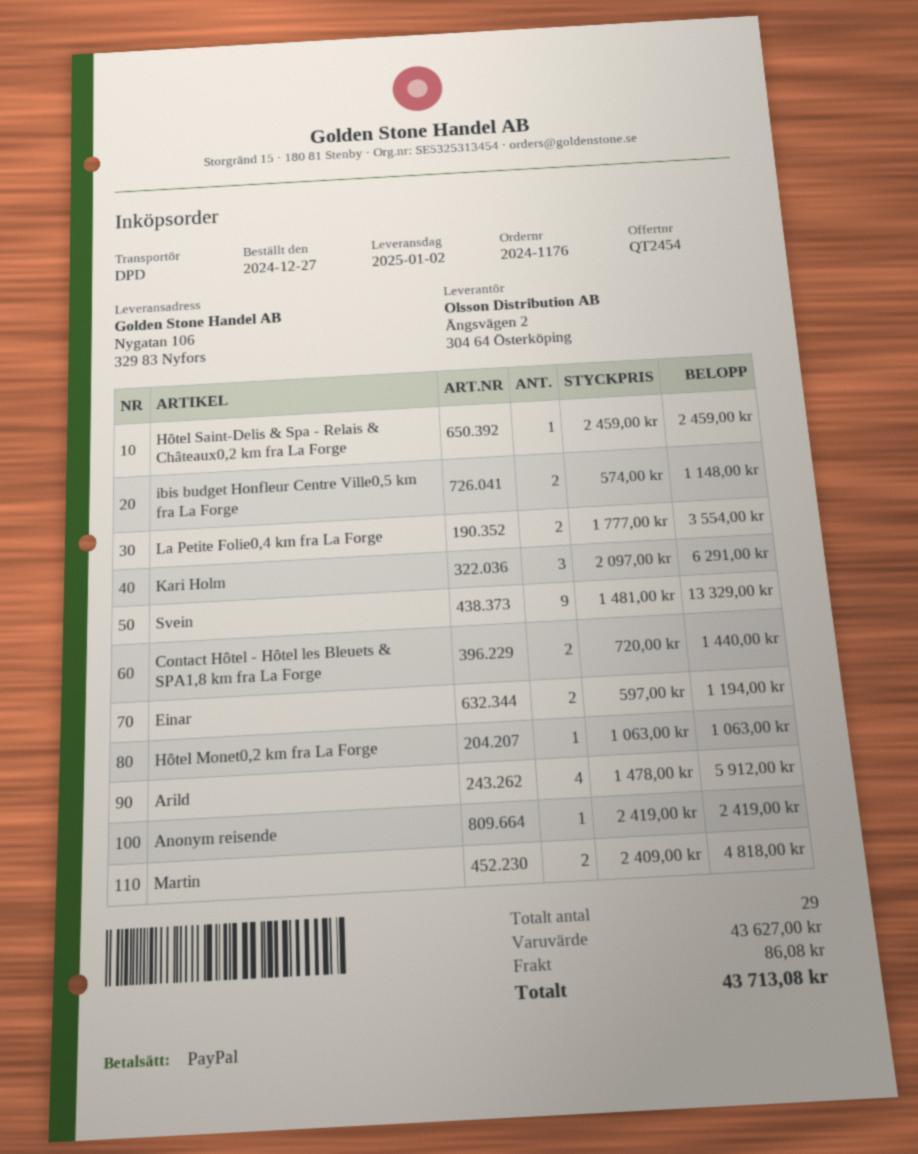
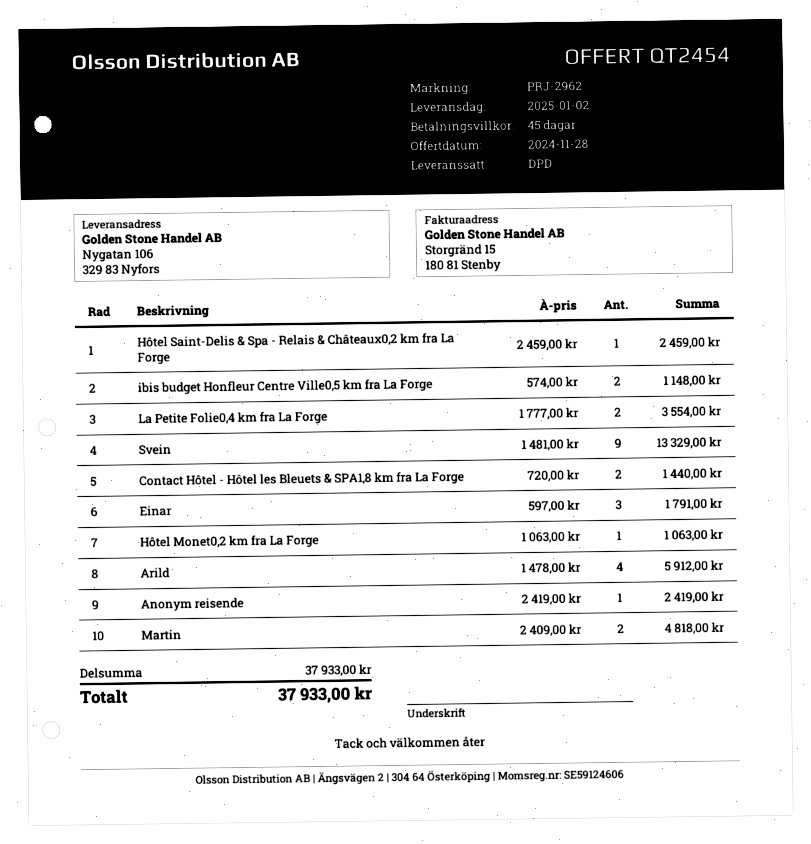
Kari Holm: 3 x 2097.00 = 6291.00 -> none
Einar: 2 x 597.00 = 1194.00 -> 3 x 597.00 = 1791.00
subtotal: 43627.00 -> 37933.00
shipping: 86.08 -> none
total: 43713.08 -> 37933.00

